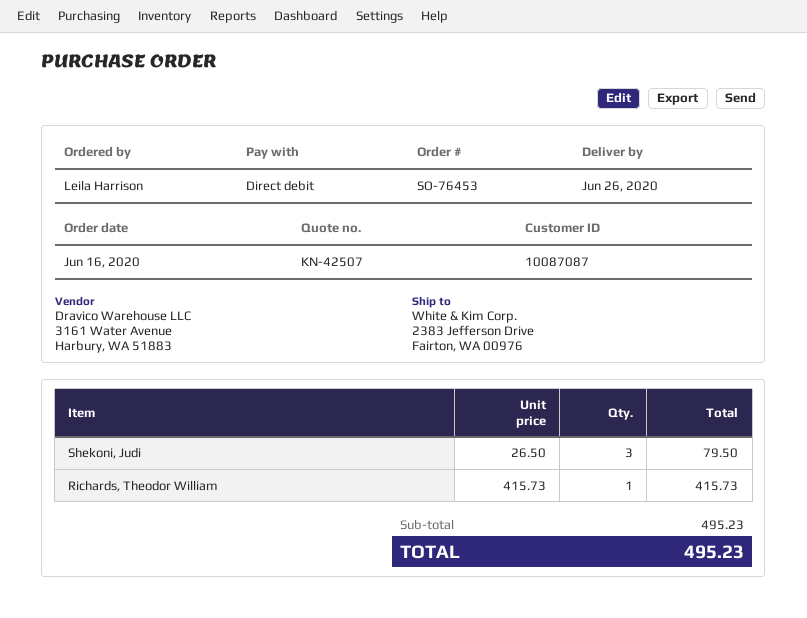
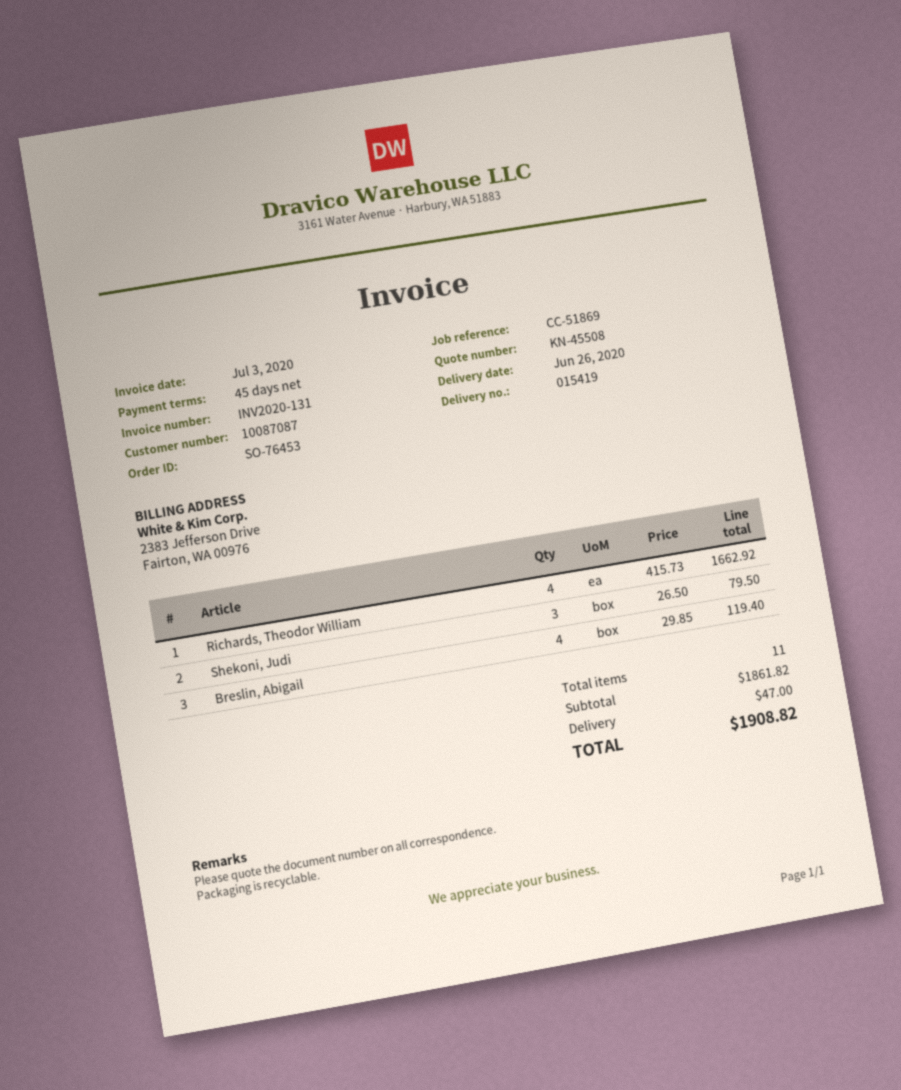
quote number: KN-42507 -> KN-45508
Richards, Theodor William: 1 x 415.73 = 415.73 -> 4 x 415.73 = 1662.92
Breslin, Abigail: none -> 4 x 29.85 = 119.40
subtotal: 495.23 -> 1861.82
shipping: none -> 47.00
total: 495.23 -> 1908.82

